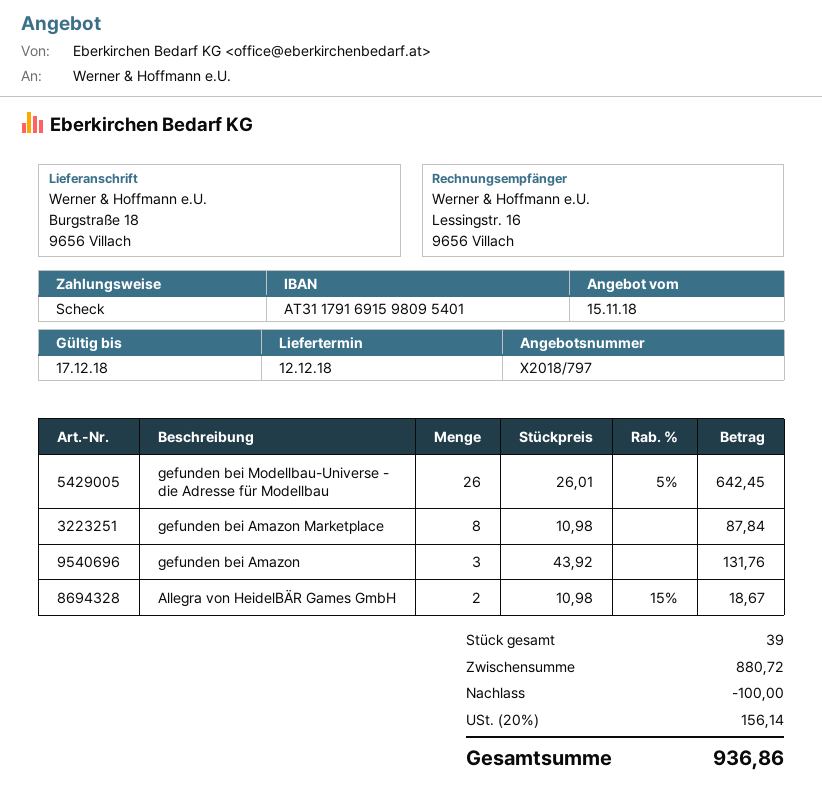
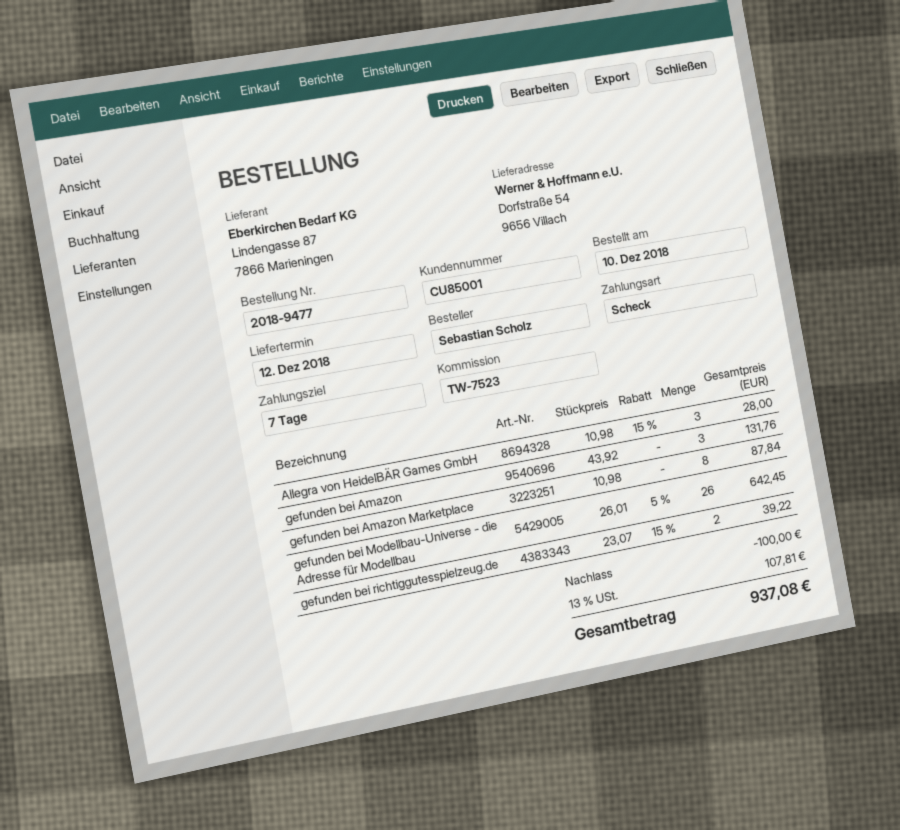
ship to: Burgstraße 18, 9656 Villach -> Dorfstraße 54, 9656 Villach
Allegra von HeidelBÄR Games GmbH: 2 x 10.98 - 15% = 18.67 -> 3 x 10.98 - 15% = 28.00
gefunden bei richtiggutesspielzeug.de: none -> 2 x 23.07 - 15% = 39.22
tax: 20% = 156.14 -> 13% = 107.81
total: 936.86 -> 937.08

